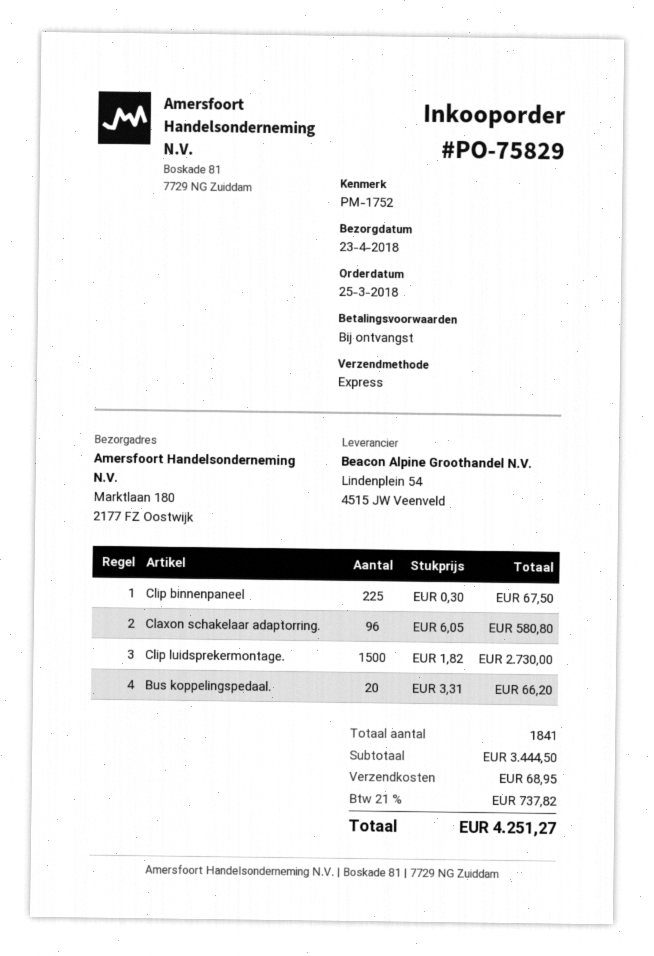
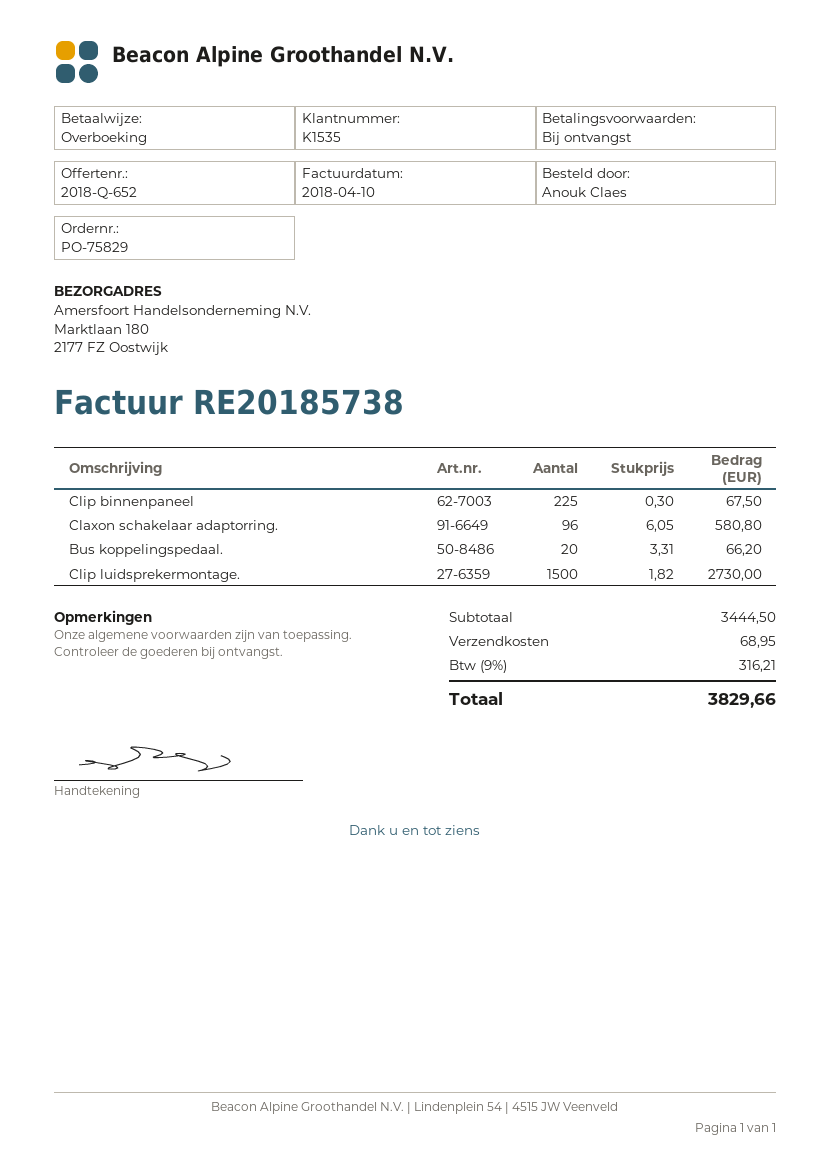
tax: 21% = 737.82 -> 9% = 316.21
total: 4251.27 -> 3829.66

